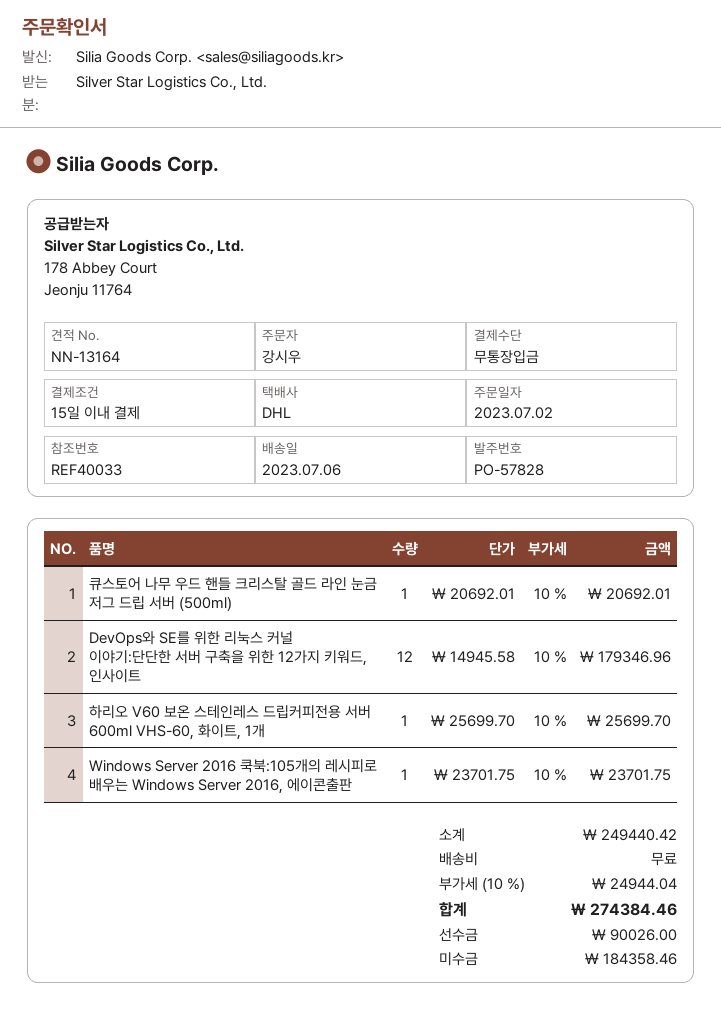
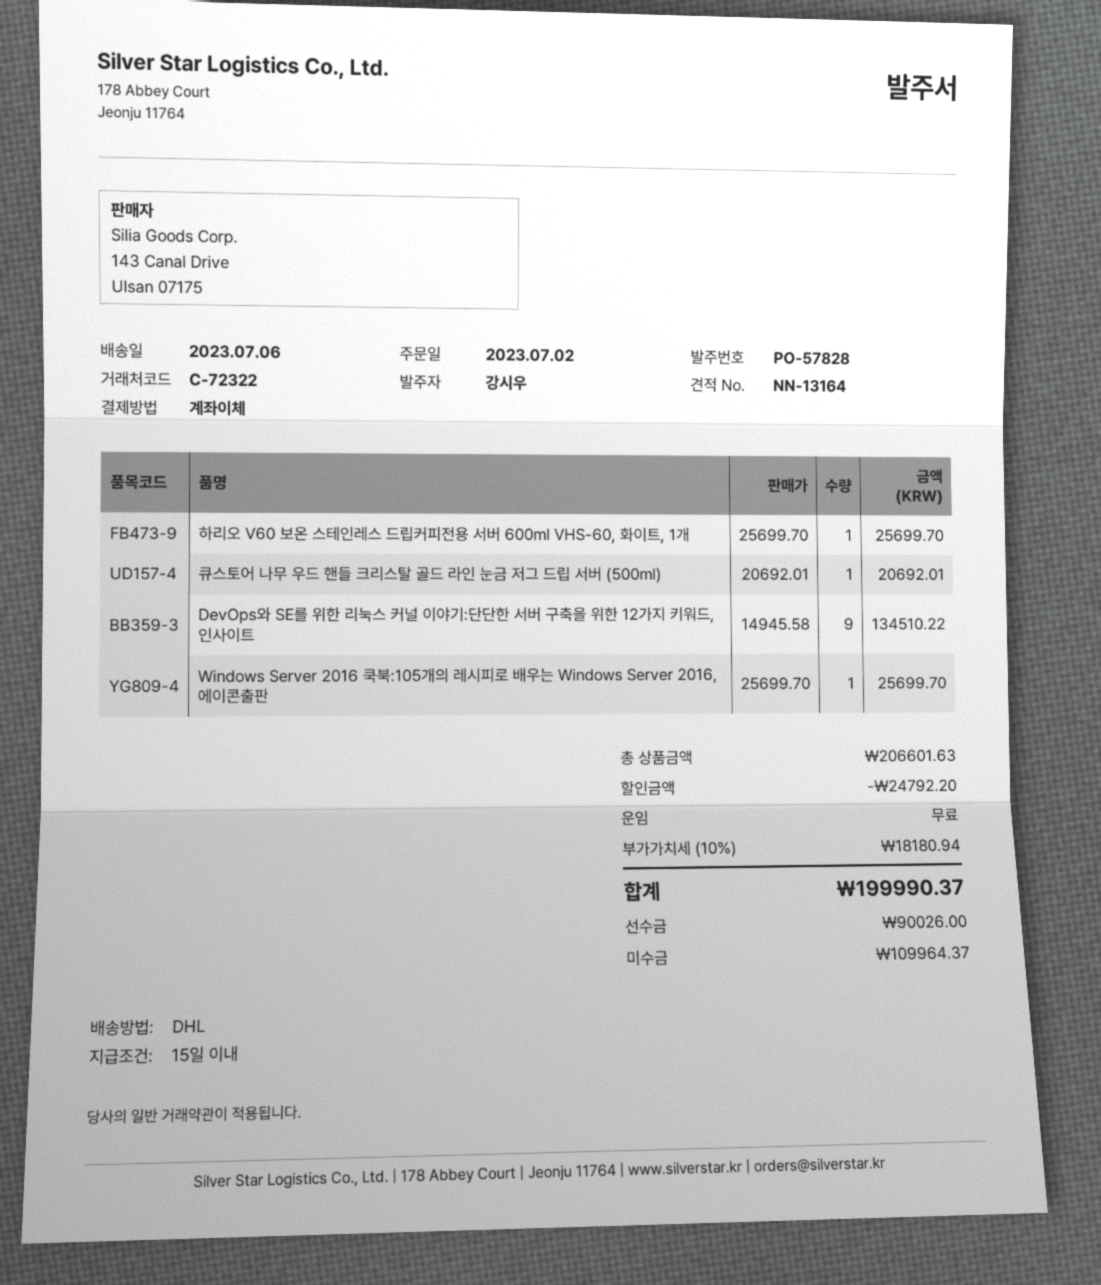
DevOps와 SE를 위한 리눅스 커널 이야기:단단한 서버 구축을 위한 12가지 키워드, 인사이트: 12 x 14945.58 = 179346.96 -> 9 x 14945.58 = 134510.22
Windows Server 2016 쿡북:105개의 레시피로 배우는 Windows Server 2016, 에이콘출판: 1 x 23701.75 = 23701.75 -> 1 x 25699.70 = 25699.70
subtotal: 249440.42 -> 206601.63
discount: none -> 24792.20
tax: 10% = 24944.04 -> 10% = 18180.94
total: 274384.46 -> 199990.37
balance: 184358.46 -> 109964.37

